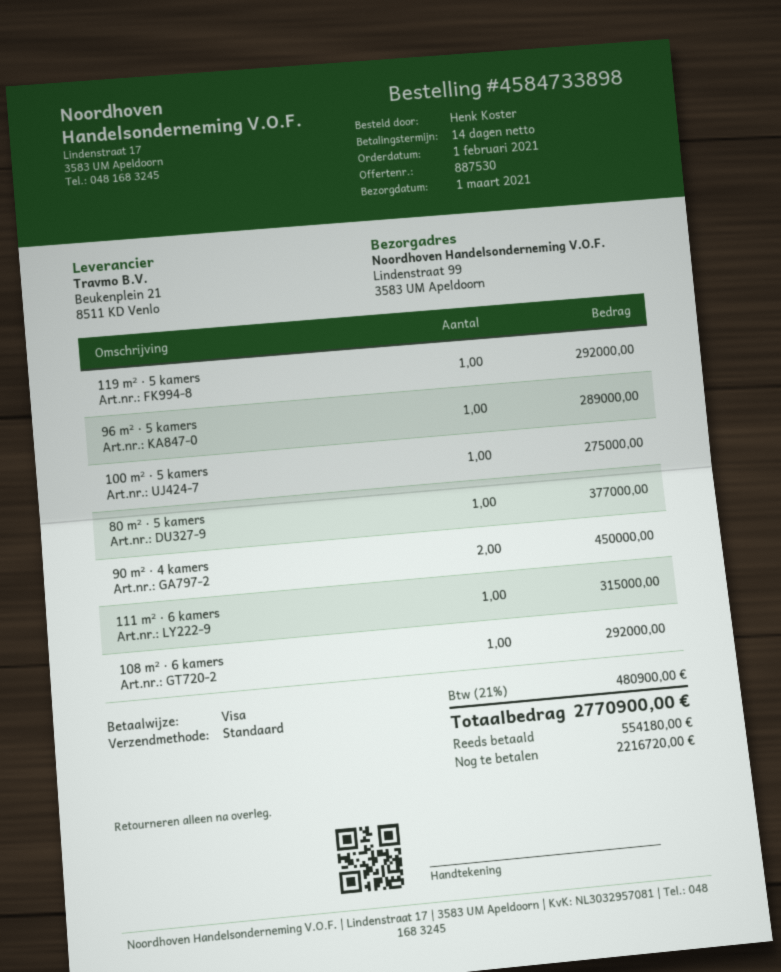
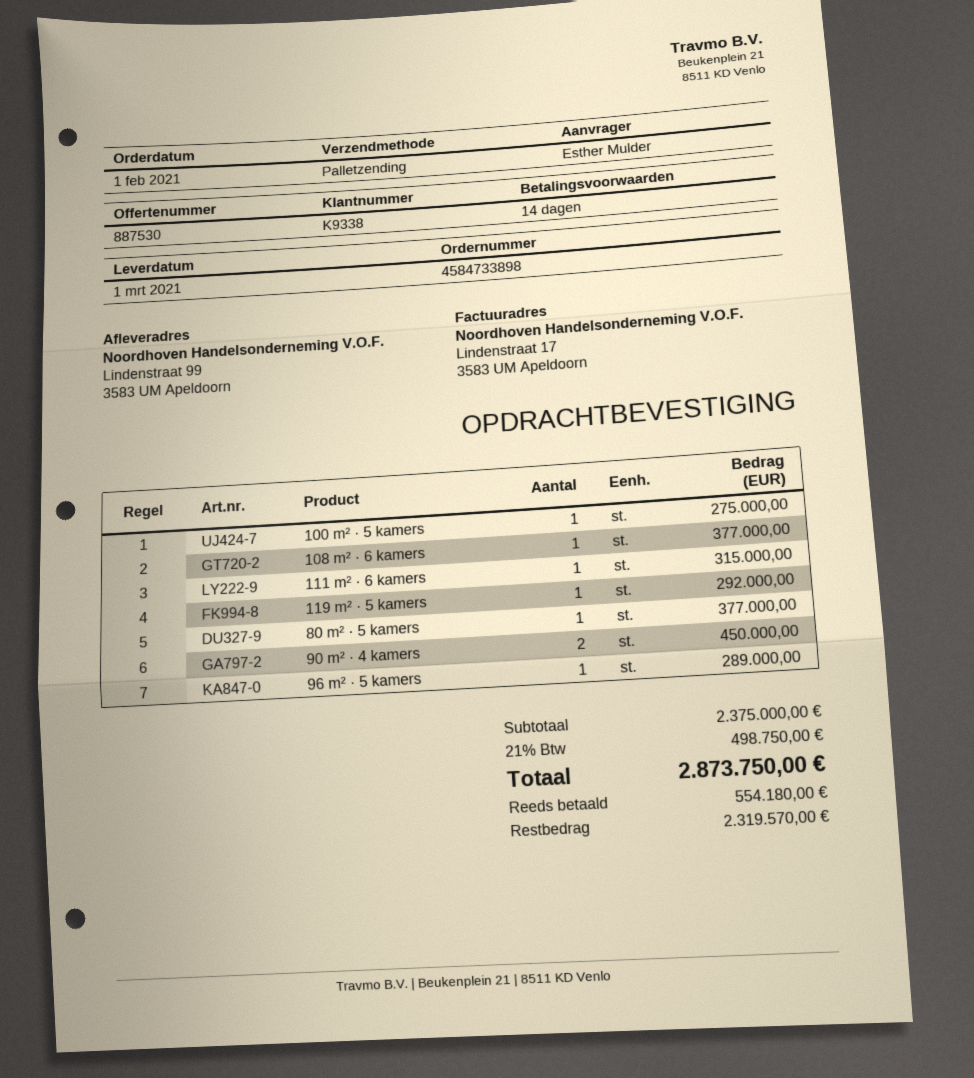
ordered by: Henk Koster -> Esther Mulder
shipping method: standard -> pallet freight
108 m² · 6 kamers: 1 for 292000.00 -> 1 for 377000.00
tax: 21% = 480900.00 -> 21% = 498750.00
total: 2770900.00 -> 2873750.00
balance: 2216720.00 -> 2319570.00

